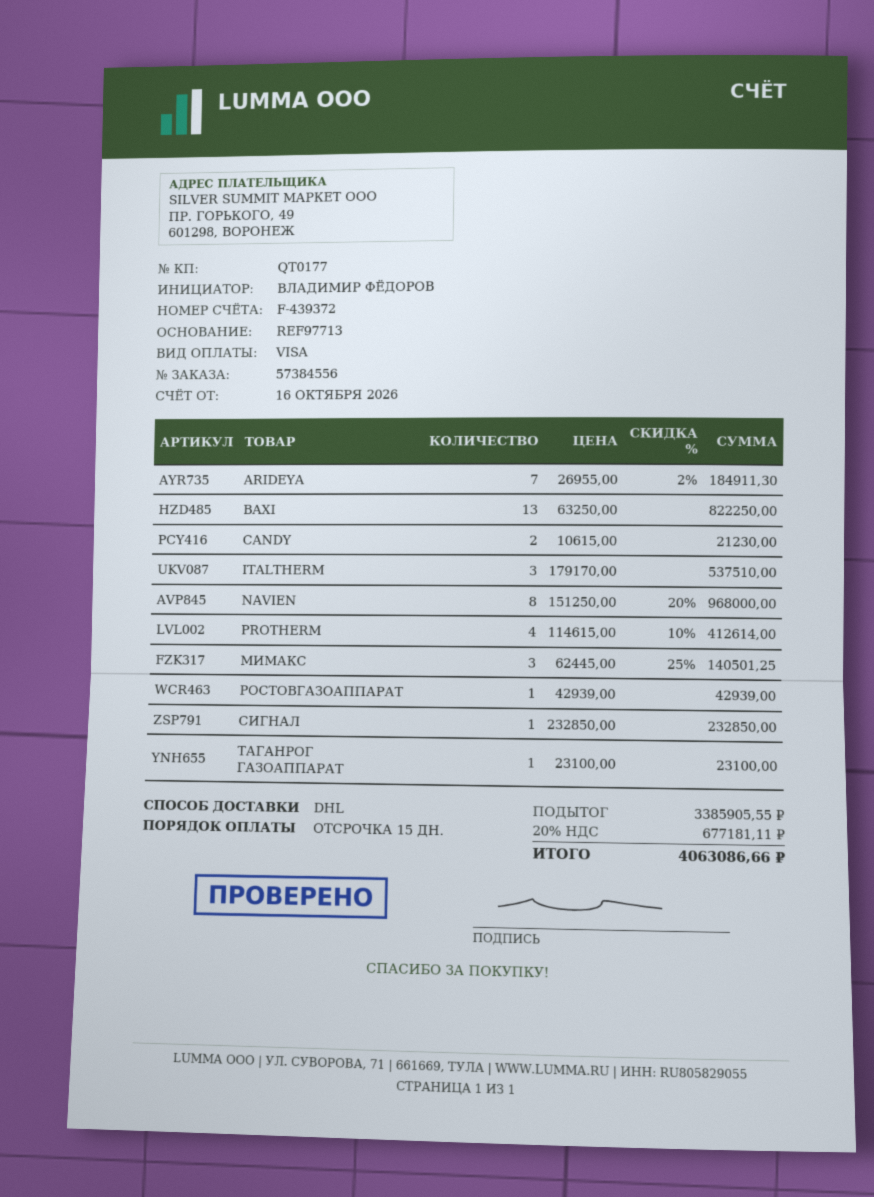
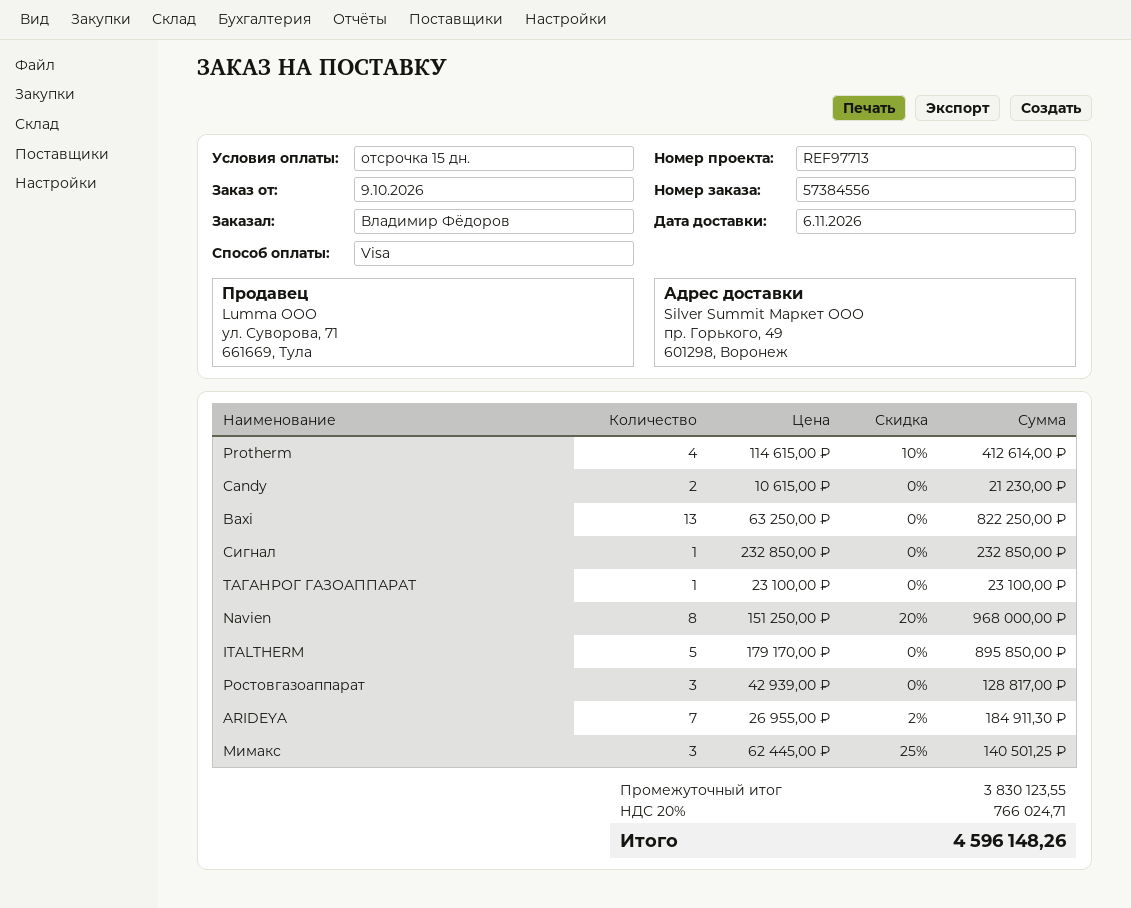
ITALTHERM: 3 x 179170.00 = 537510.00 -> 5 x 179170.00 = 895850.00
РОСТОВГАЗОАППАРАТ: 1 x 42939.00 = 42939.00 -> 3 x 42939.00 = 128817.00
subtotal: 3385905.55 -> 3830123.55
tax: 20% = 677181.11 -> 20% = 766024.71
total: 4063086.66 -> 4596148.26

